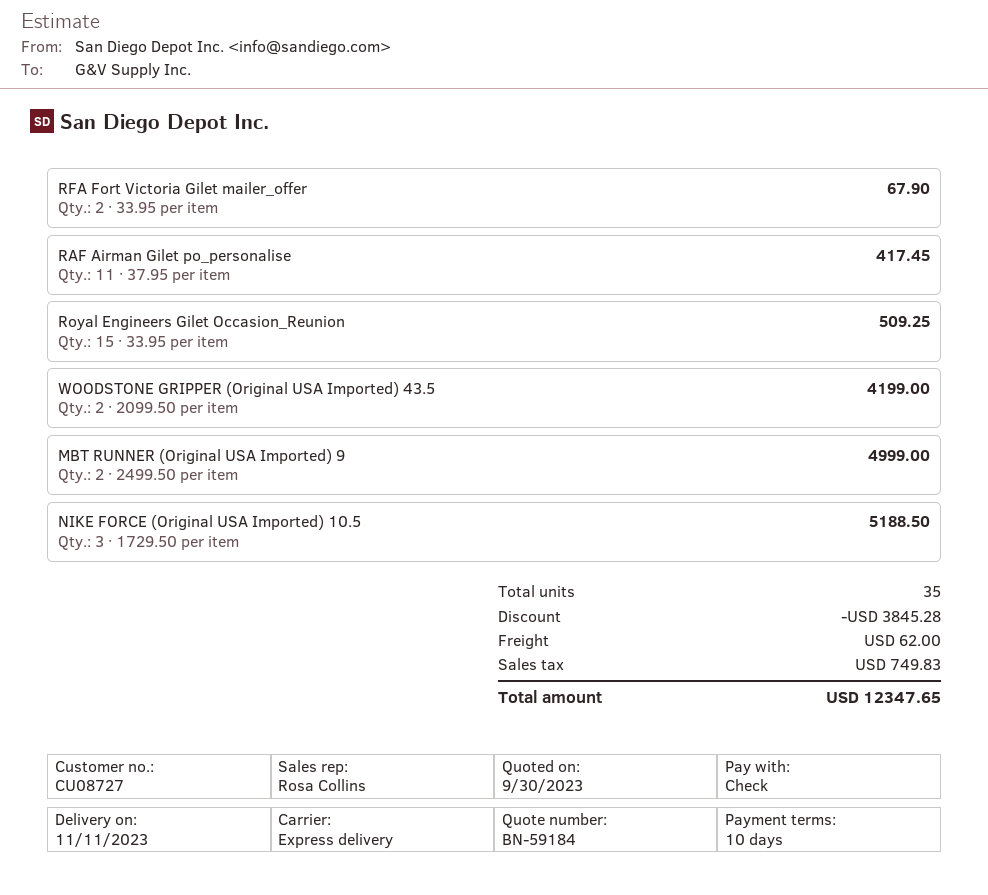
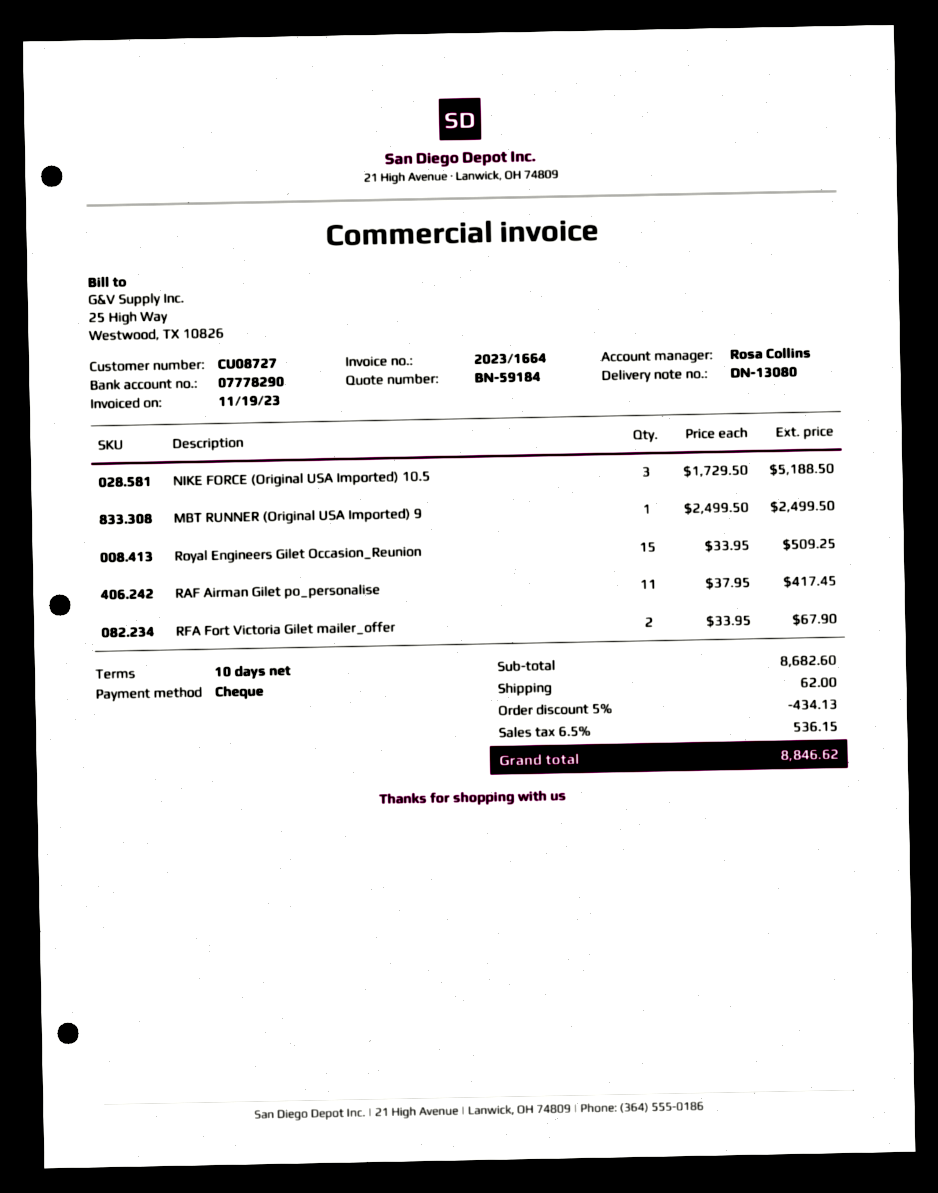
WOODSTONE GRIPPER (Original USA Imported) 43.5: 2 x 2099.50 = 4199.00 -> none
MBT RUNNER (Original USA Imported) 9: 2 x 2499.50 = 4999.00 -> 1 x 2499.50 = 2499.50
discount: 3845.28 -> 434.13
tax: 749.83 -> 536.15
total: 12347.65 -> 8846.62

